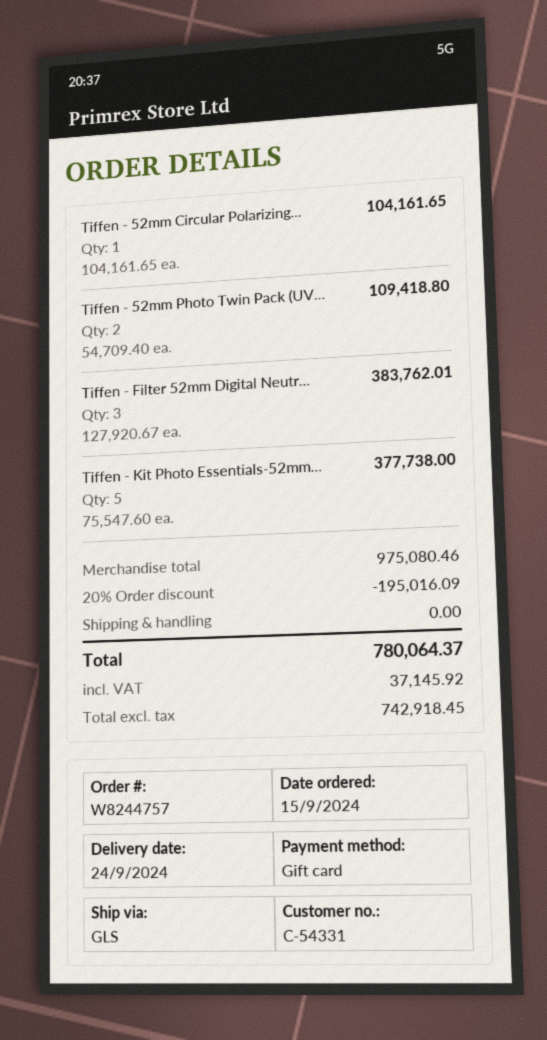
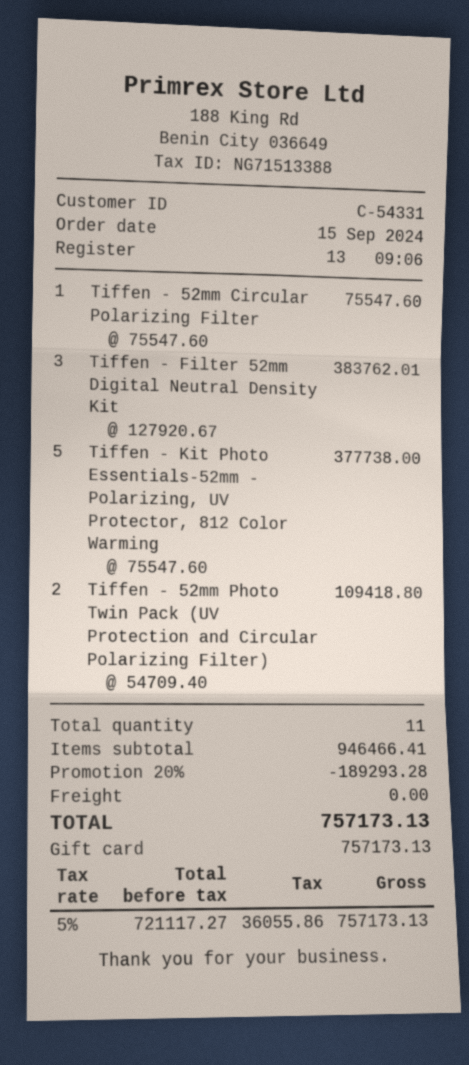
Tiffen - 52mm Circular Polarizing...: 1 x 104161.65 = 104161.65 -> 1 x 75547.60 = 75547.60
subtotal: 975080.46 -> 946466.41
discount: 20% = 195016.09 -> 20% = 189293.28
net: 742918.45 -> 721117.27
tax: 37145.92 -> 36055.86
total: 780064.37 -> 757173.13

